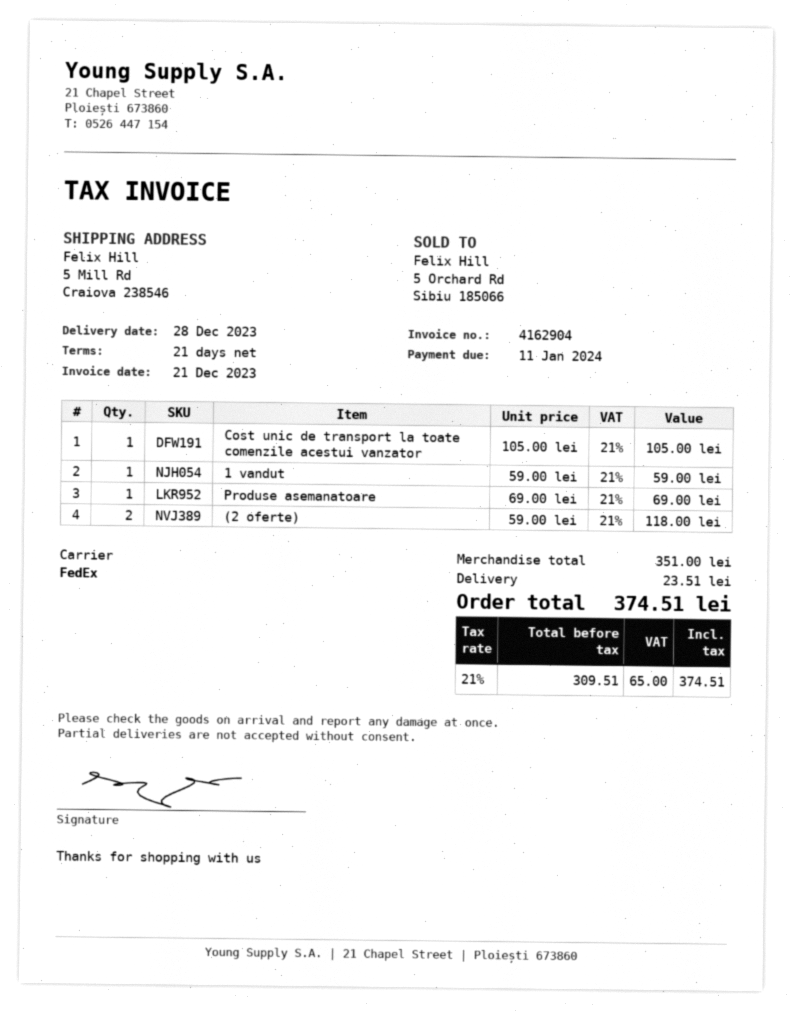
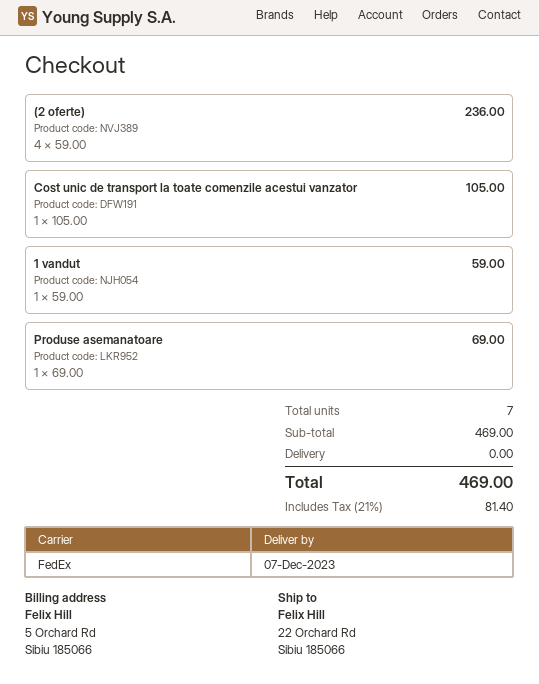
delivery date: 2023-12-28 -> 2023-12-07
ship to: 5 Mill Rd, Craiova 238546 -> 22 Orchard Rd, Sibiu 185066
(2 oferte): 2 x 59.00 = 118.00 -> 4 x 59.00 = 236.00
subtotal: 351.00 -> 469.00
shipping: 23.51 -> 0.00
tax: 21% = 65.00 -> 21% = 81.40
total: 374.51 -> 469.00

